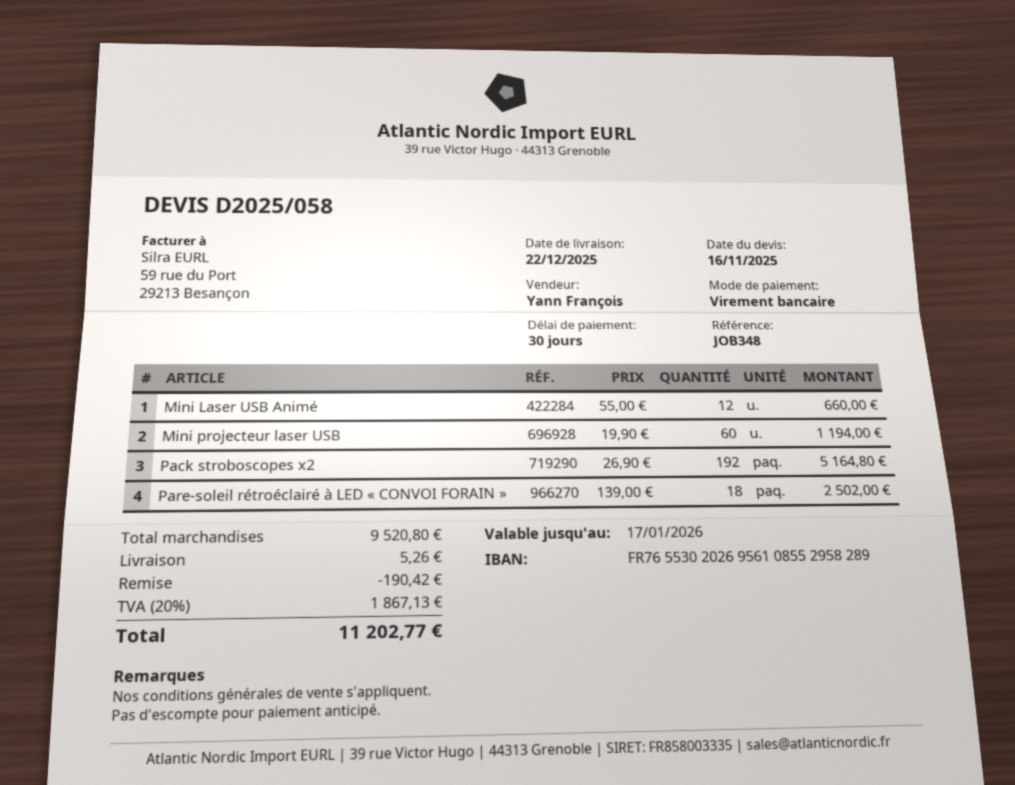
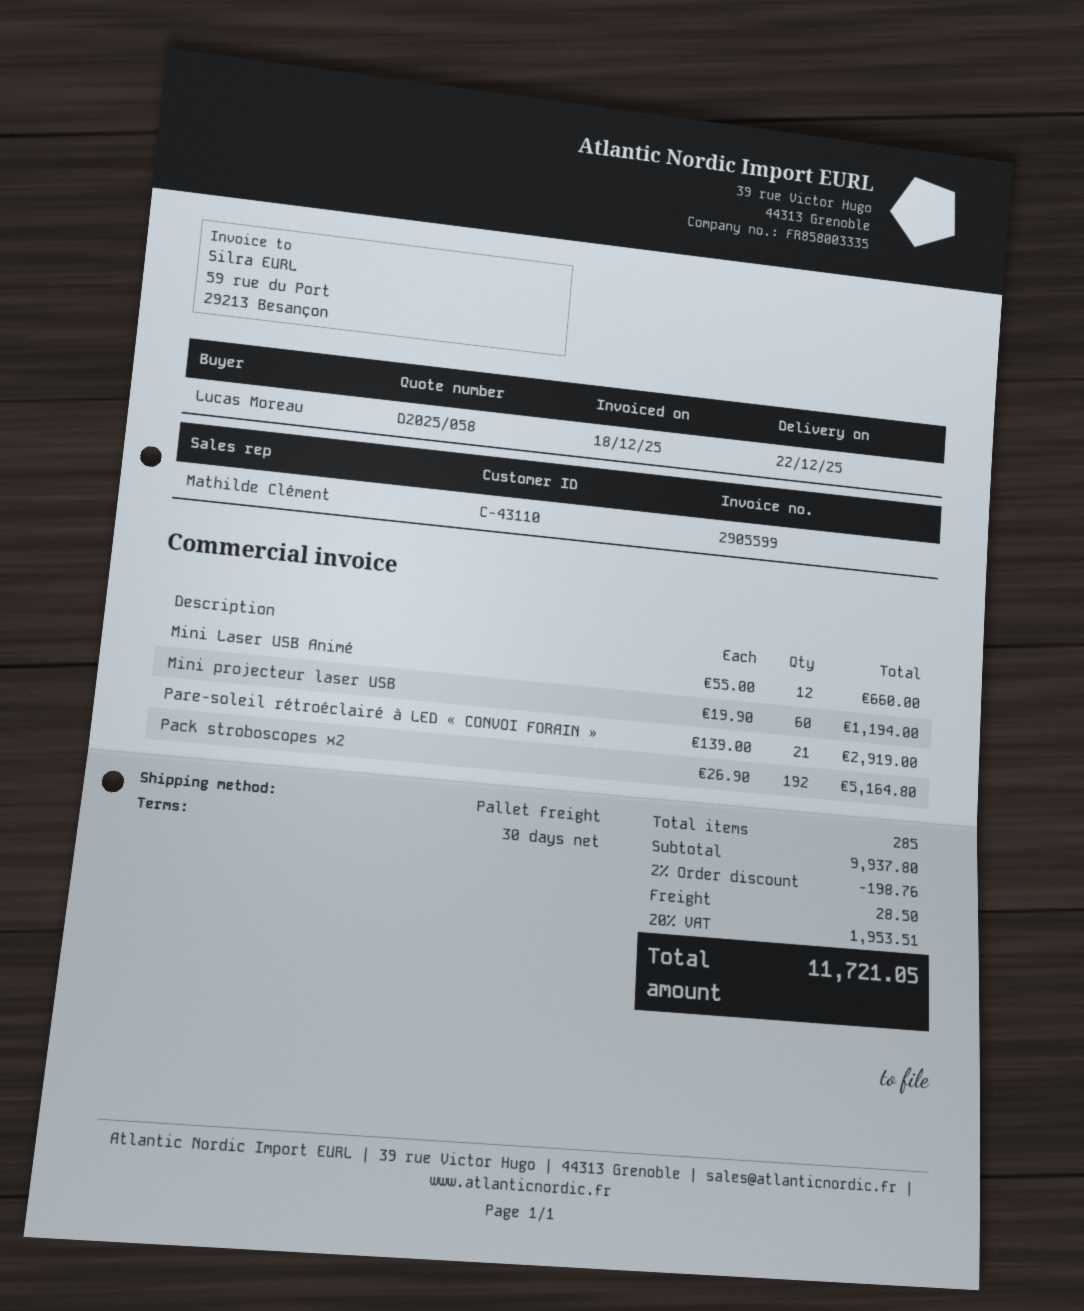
sales rep: Yann François -> Mathilde Clément
Pare-soleil rétroéclairé à LED « CONVOI FORAIN »: 18 x 139.00 = 2502.00 -> 21 x 139.00 = 2919.00
subtotal: 9520.80 -> 9937.80
discount: 190.42 -> 198.76
shipping: 5.26 -> 28.50
tax: 20% = 1867.13 -> 20% = 1953.51
total: 11202.77 -> 11721.05

